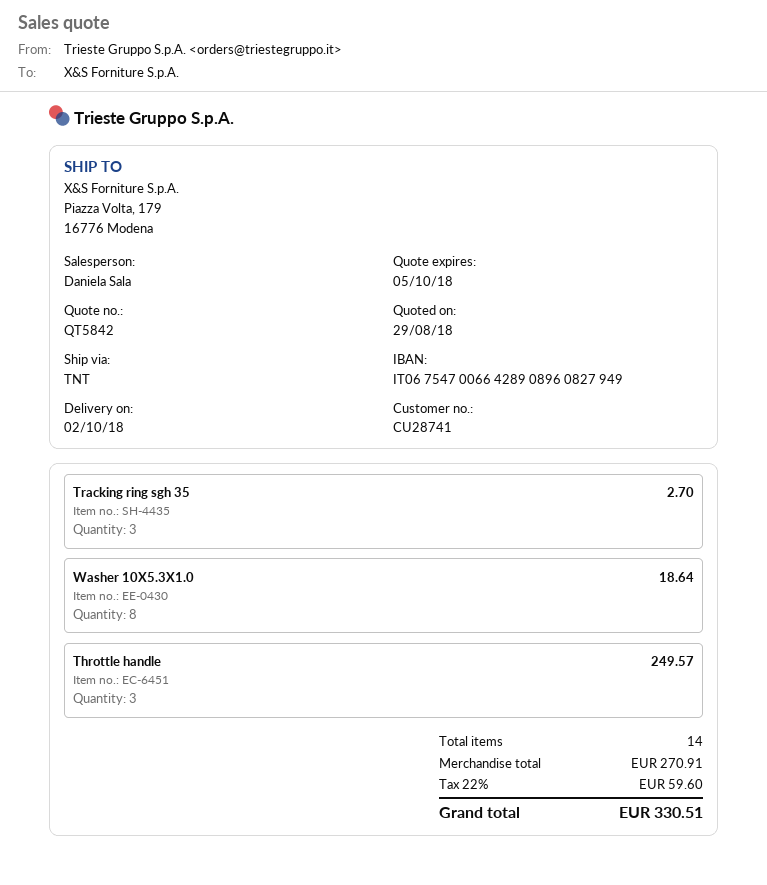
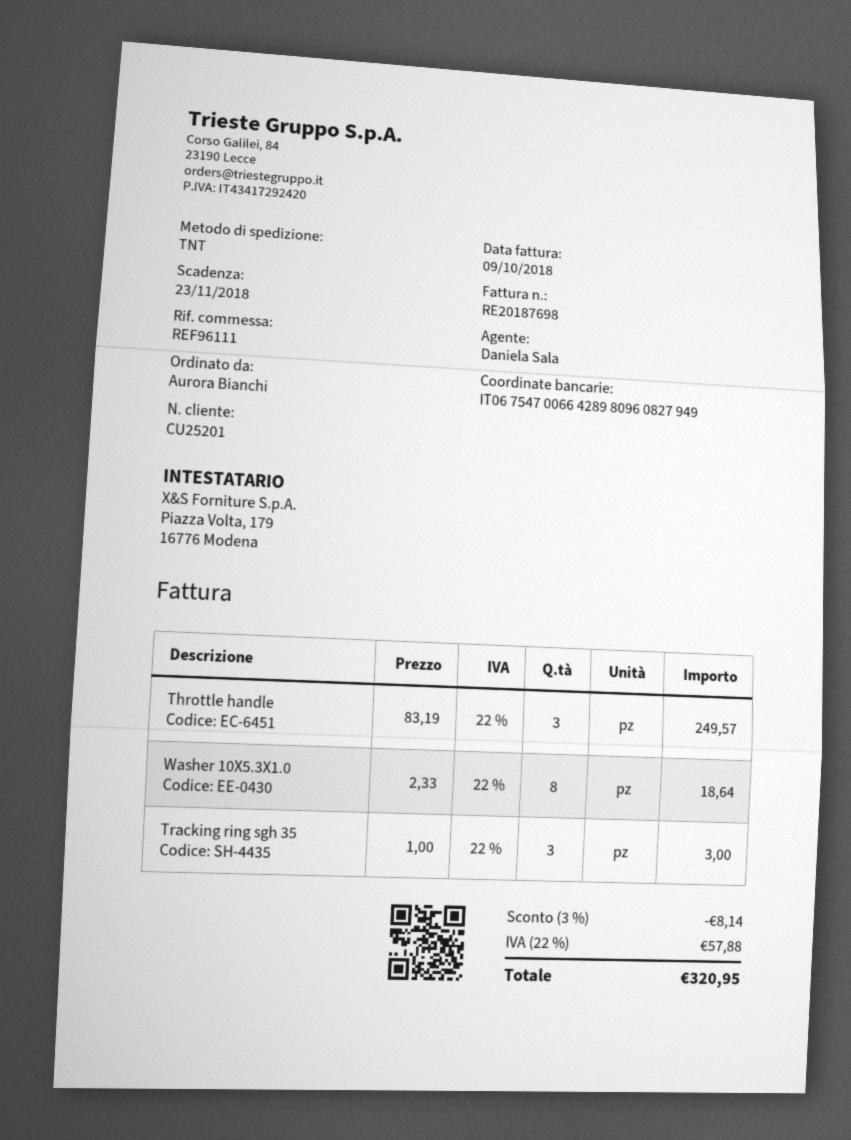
customer number: CU28741 -> CU25201
bank account: IT0675470066428908960827949 -> IT0675470066428980960827949
Tracking ring sgh 35: 3 for 2.70 -> 3 for 3.00
discount: none -> 3% = 8.14
tax: 22% = 59.60 -> 22% = 57.88
total: 330.51 -> 320.95

